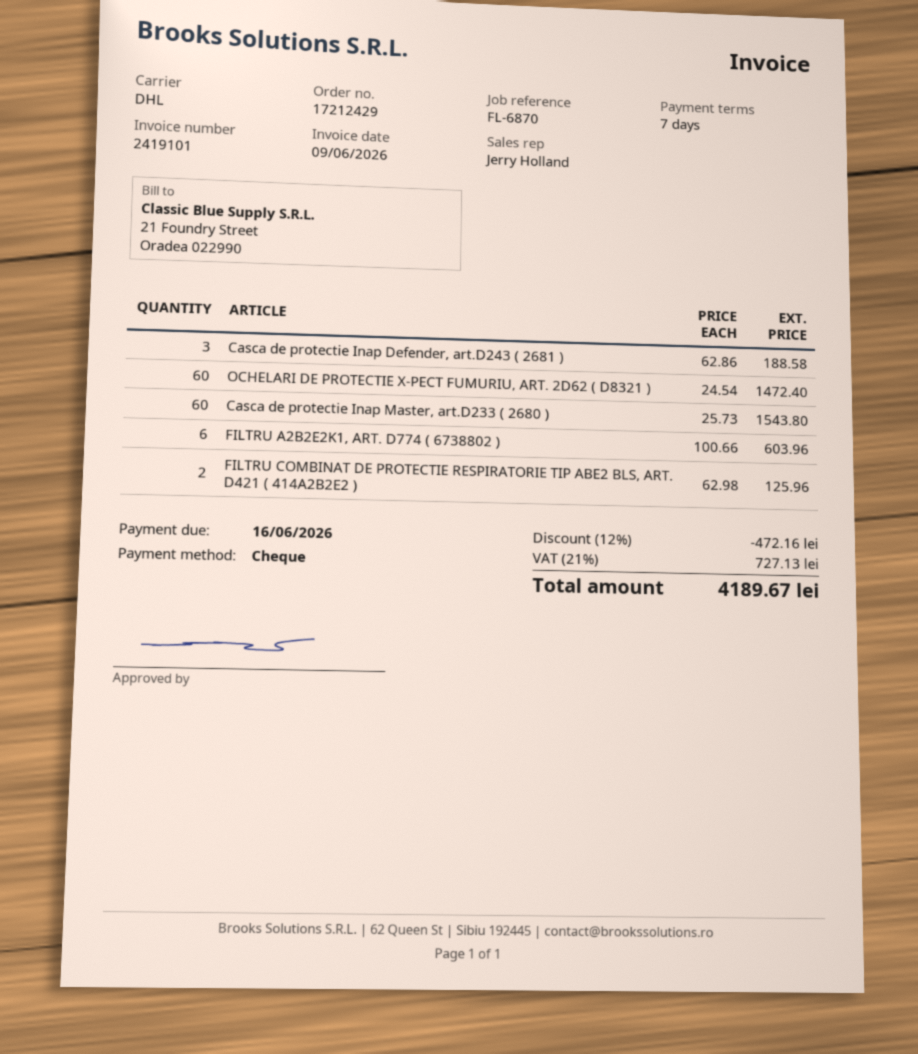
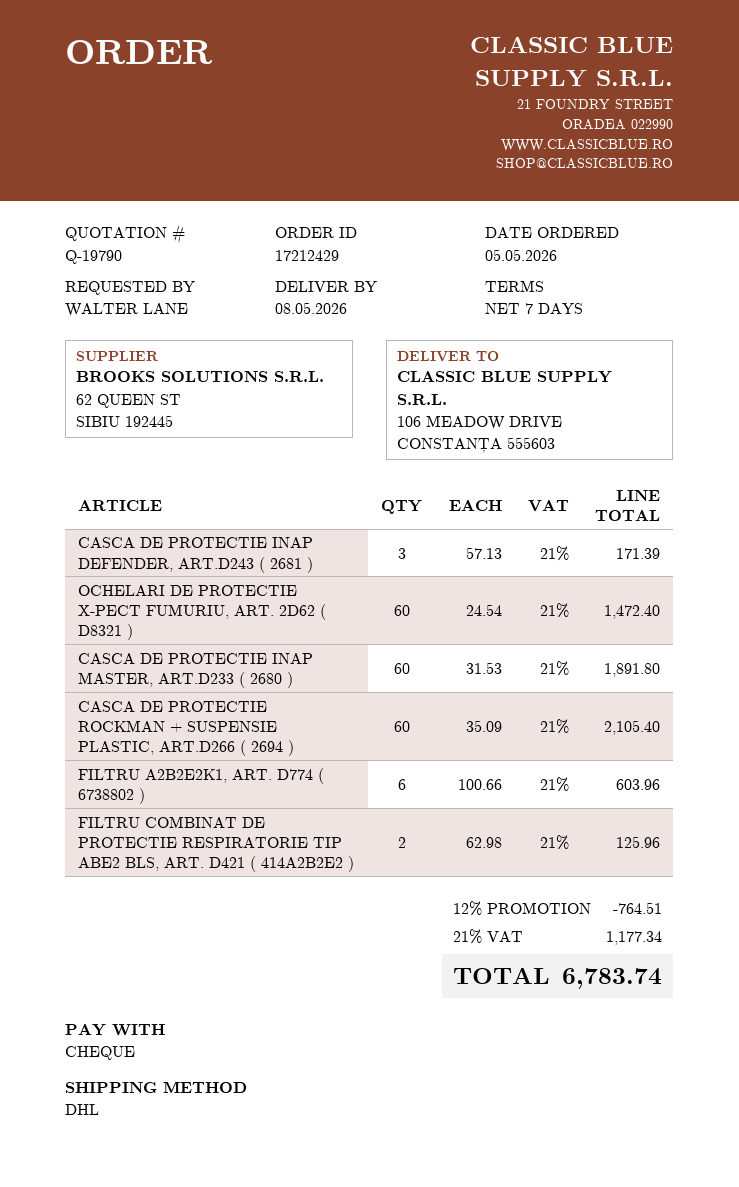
Casca de protectie Inap Defender, art.D243 ( 2681 ): 3 x 62.86 = 188.58 -> 3 x 57.13 = 171.39
Casca de protectie Inap Master, art.D233 ( 2680 ): 60 x 25.73 = 1543.80 -> 60 x 31.53 = 1891.80
CASCA DE PROTECTIE ROCKMAN + SUSPENSIE PLASTIC, ART.D266 ( 2694 ): none -> 60 x 35.09 = 2105.40
discount: 12% = 472.16 -> 12% = 764.51
tax: 21% = 727.13 -> 21% = 1177.34
total: 4189.67 -> 6783.74

